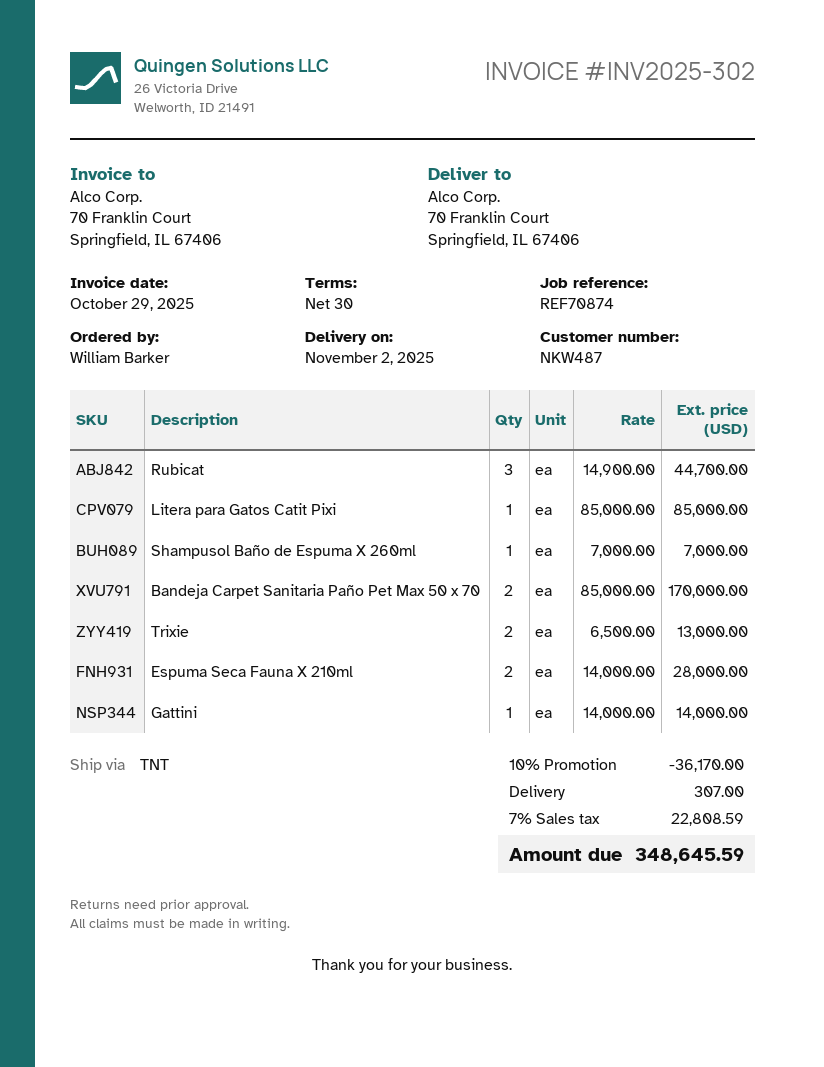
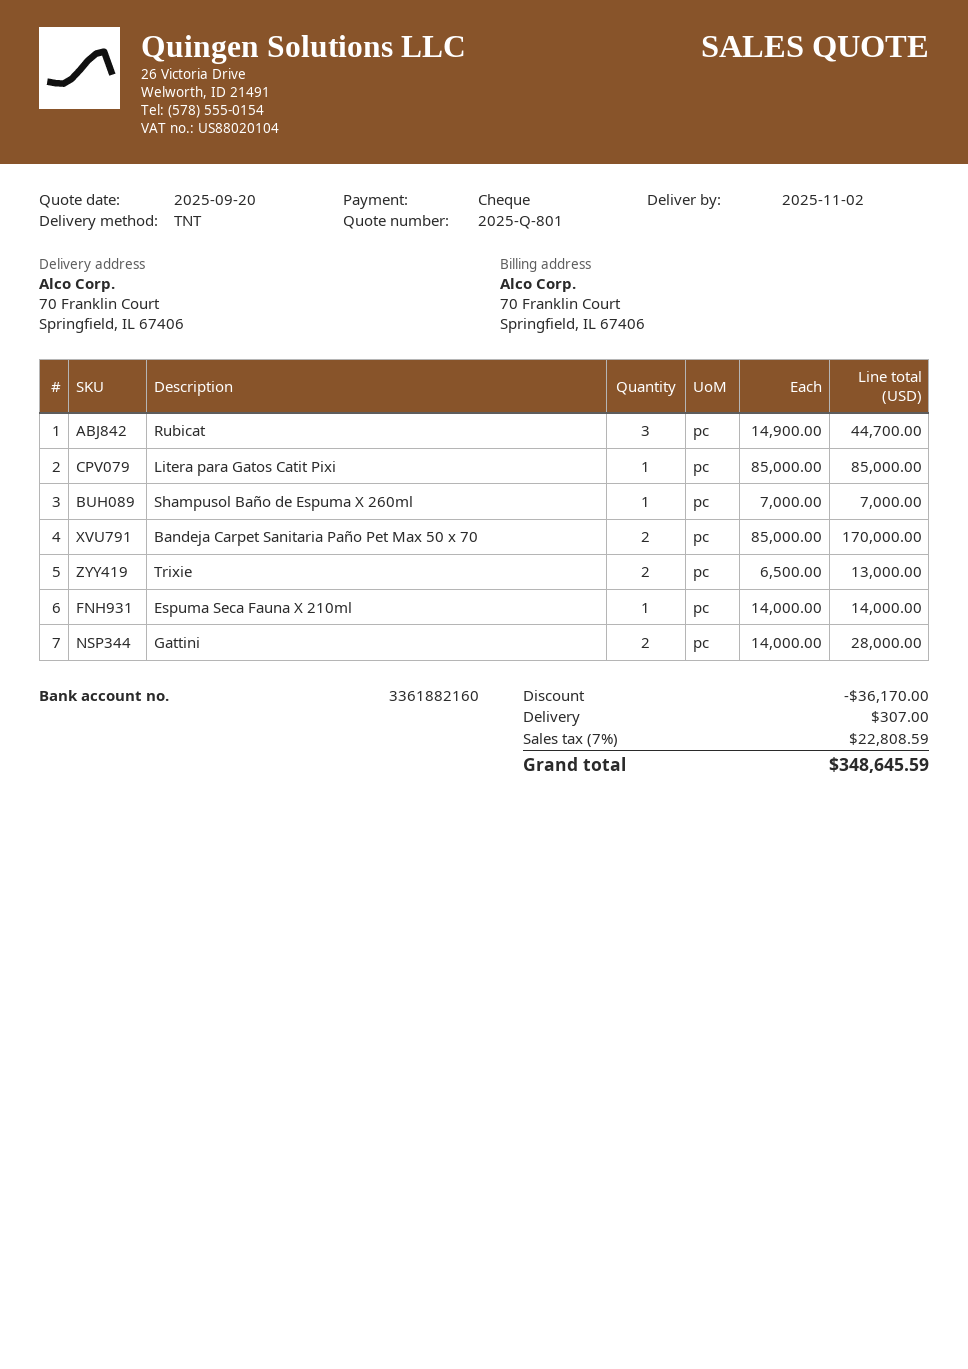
Espuma Seca Fauna X 210ml: 2 x 14000.00 = 28000.00 -> 1 x 14000.00 = 14000.00
Gattini: 1 x 14000.00 = 14000.00 -> 2 x 14000.00 = 28000.00

